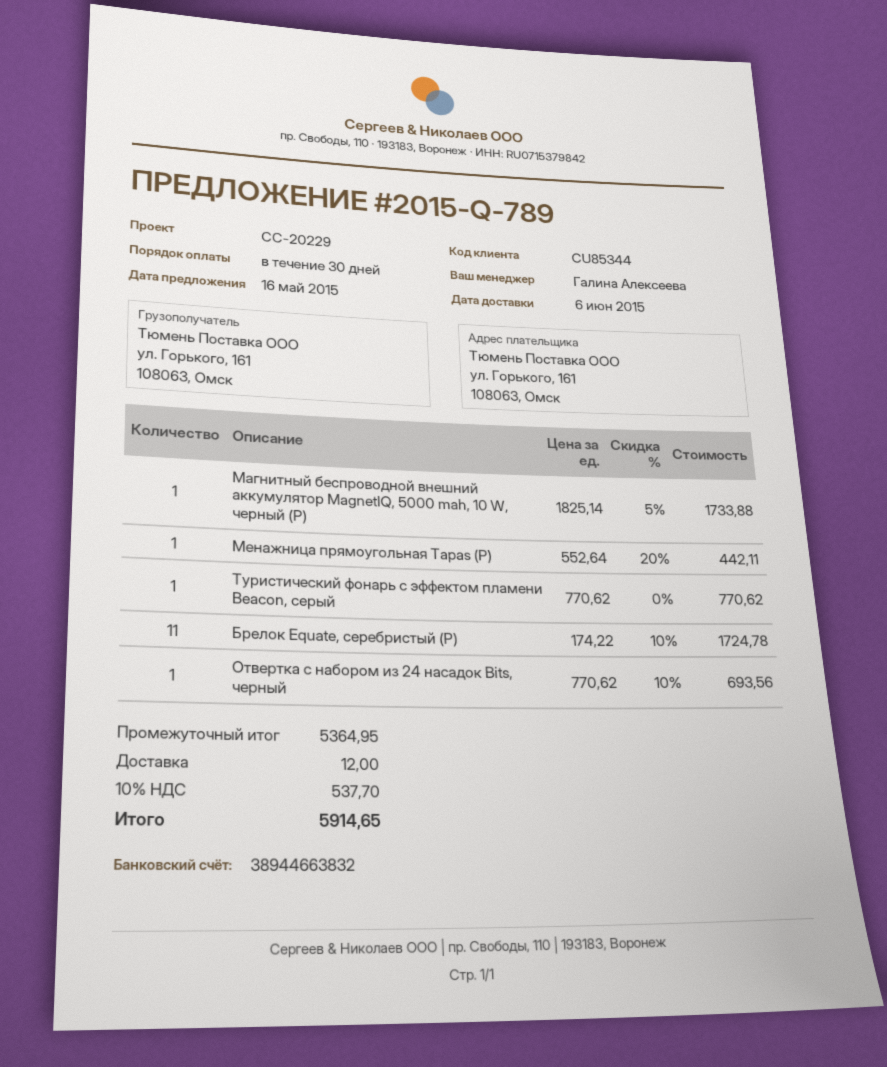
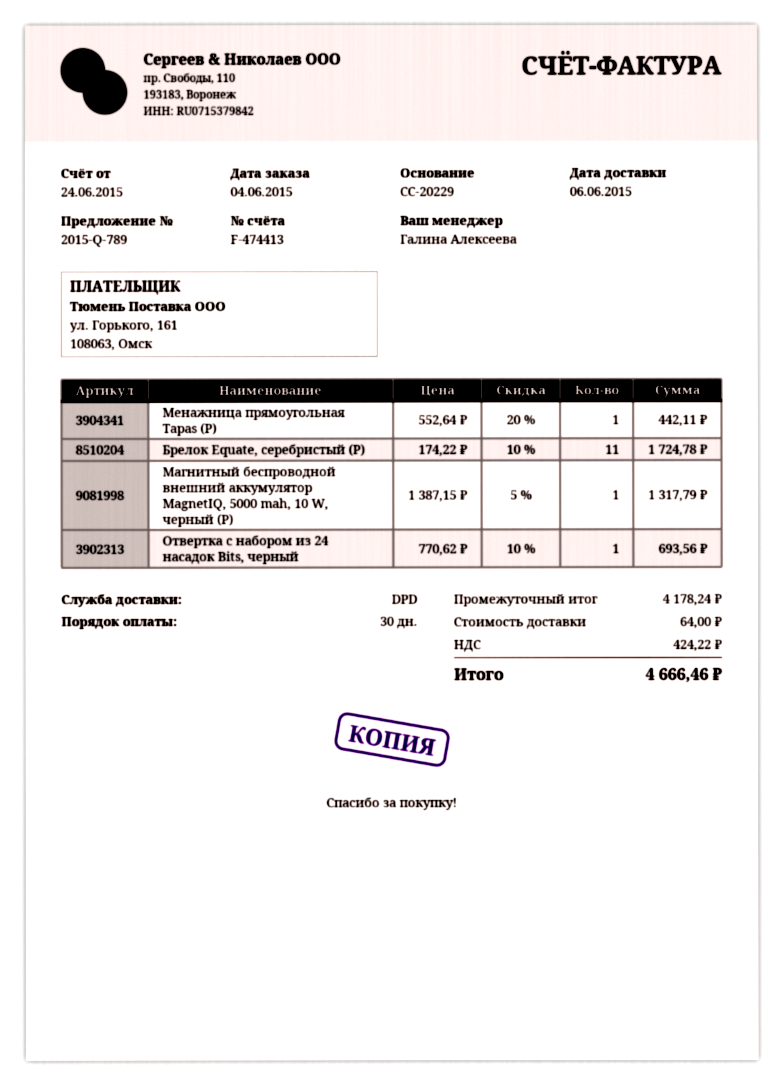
Магнитный беспроводной внешний аккумулятор MagnetIQ, 5000 mah, 10 W, черный (Р): 1 x 1825.14 - 5% = 1733.88 -> 1 x 1387.15 - 5% = 1317.79
Туристический фонарь с эффектом пламени Beacon, серый: 1 x 770.62 = 770.62 -> none
subtotal: 5364.95 -> 4178.24
shipping: 12.00 -> 64.00
tax: 537.70 -> 424.22
total: 5914.65 -> 4666.46

